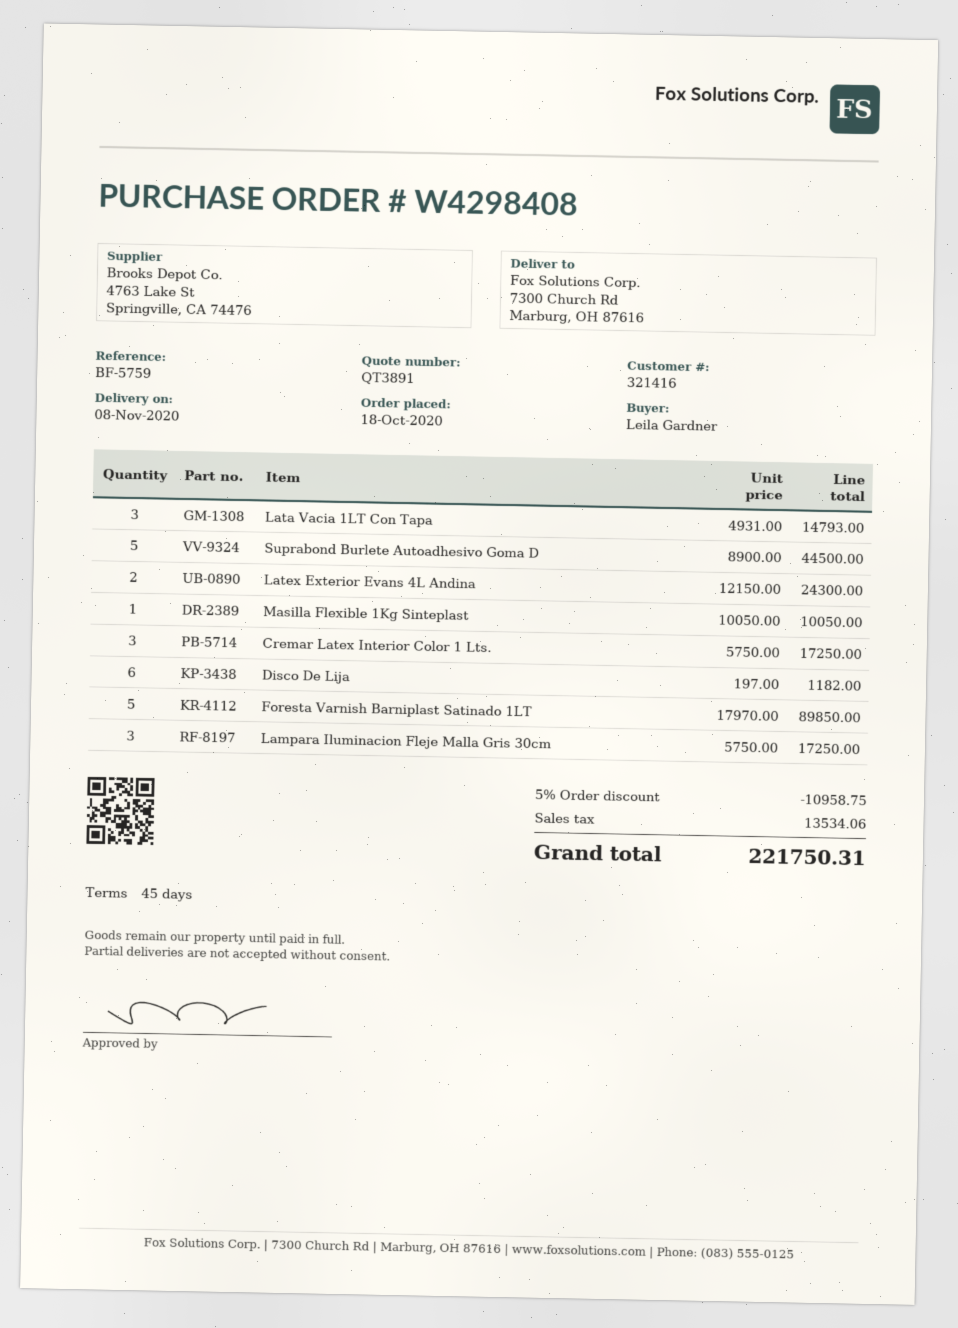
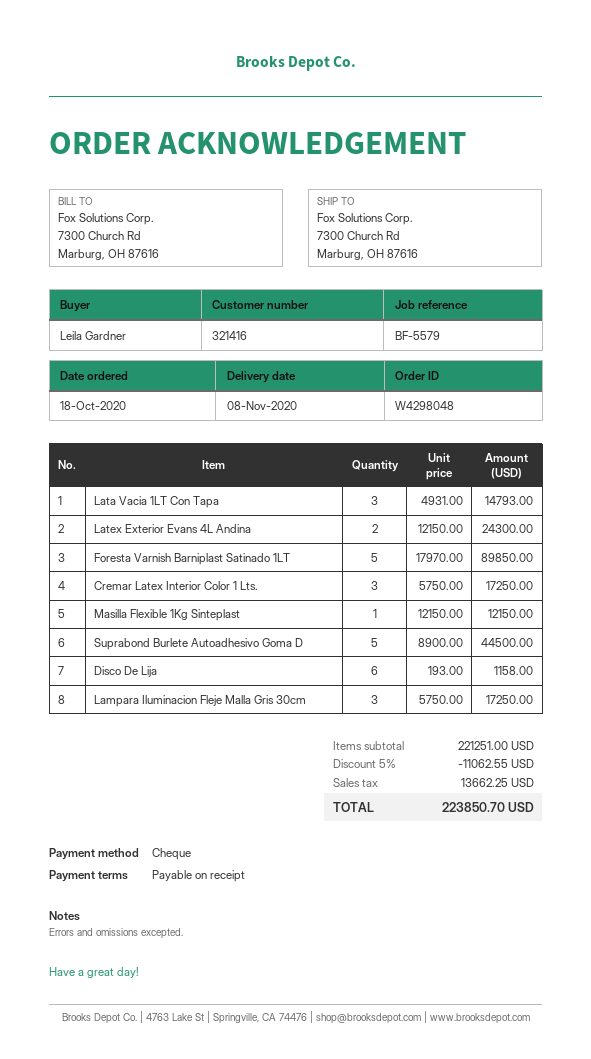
order number: W4298408 -> W4298048
payment terms: 45 days -> on receipt
reference: BF-5759 -> BF-5579
Masilla Flexible 1Kg Sinteplast: 1 x 10050.00 = 10050.00 -> 1 x 12150.00 = 12150.00
Disco De Lija: 6 x 197.00 = 1182.00 -> 6 x 193.00 = 1158.00
discount: 5% = 10958.75 -> 5% = 11062.55
tax: 13534.06 -> 13662.25
total: 221750.31 -> 223850.70

